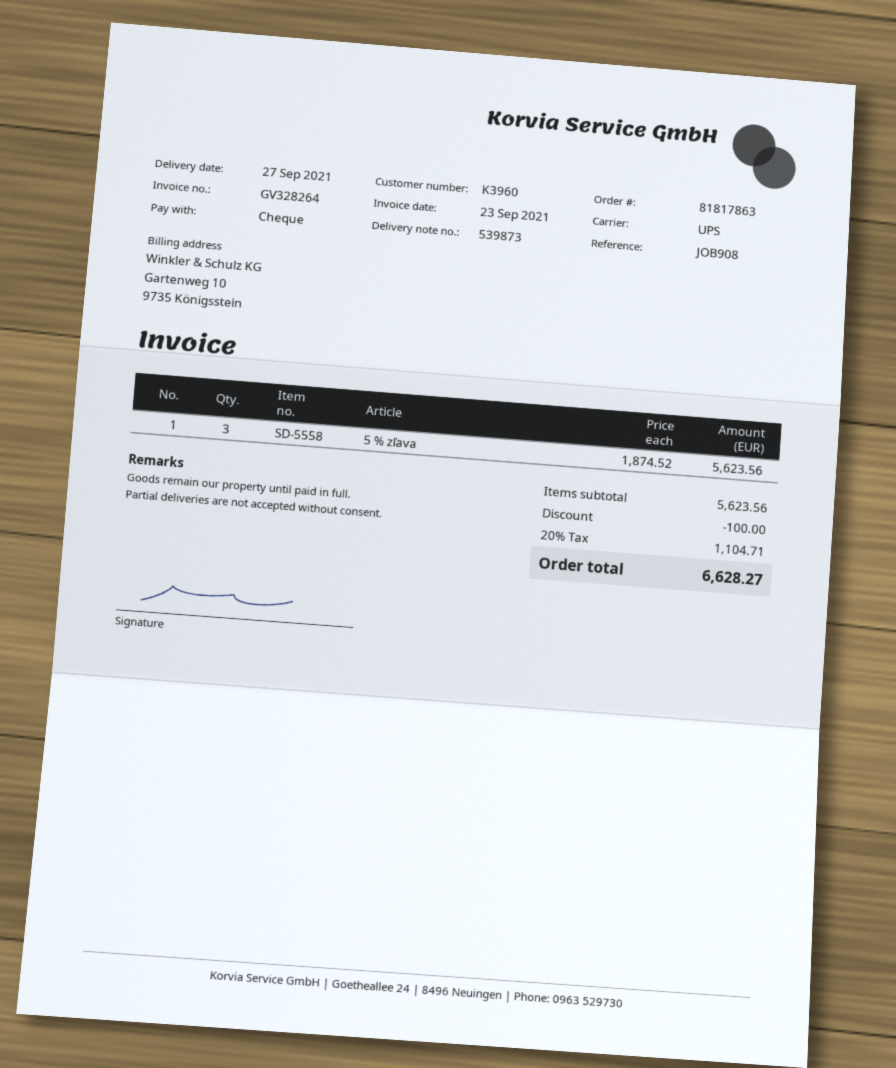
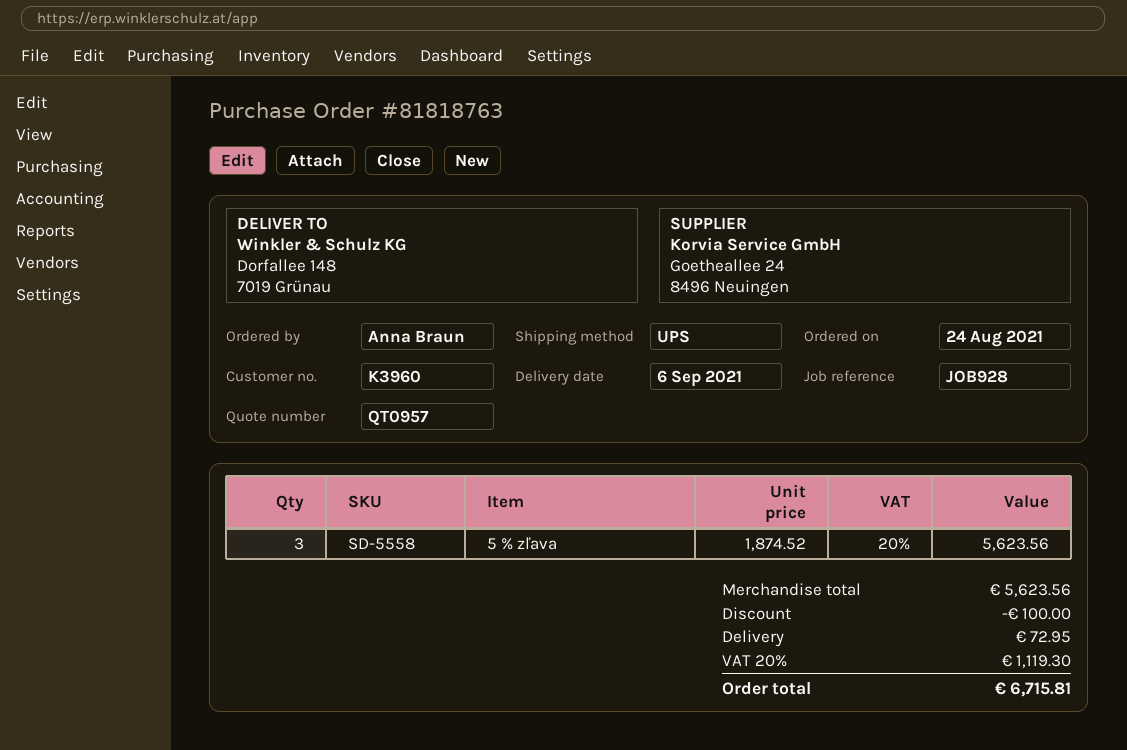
order number: 81817863 -> 81818763
delivery date: 2021-09-27 -> 2021-09-06
reference: JOB908 -> JOB928
shipping: none -> 72.95
tax: 20% = 1104.71 -> 20% = 1119.30
total: 6628.27 -> 6715.81

